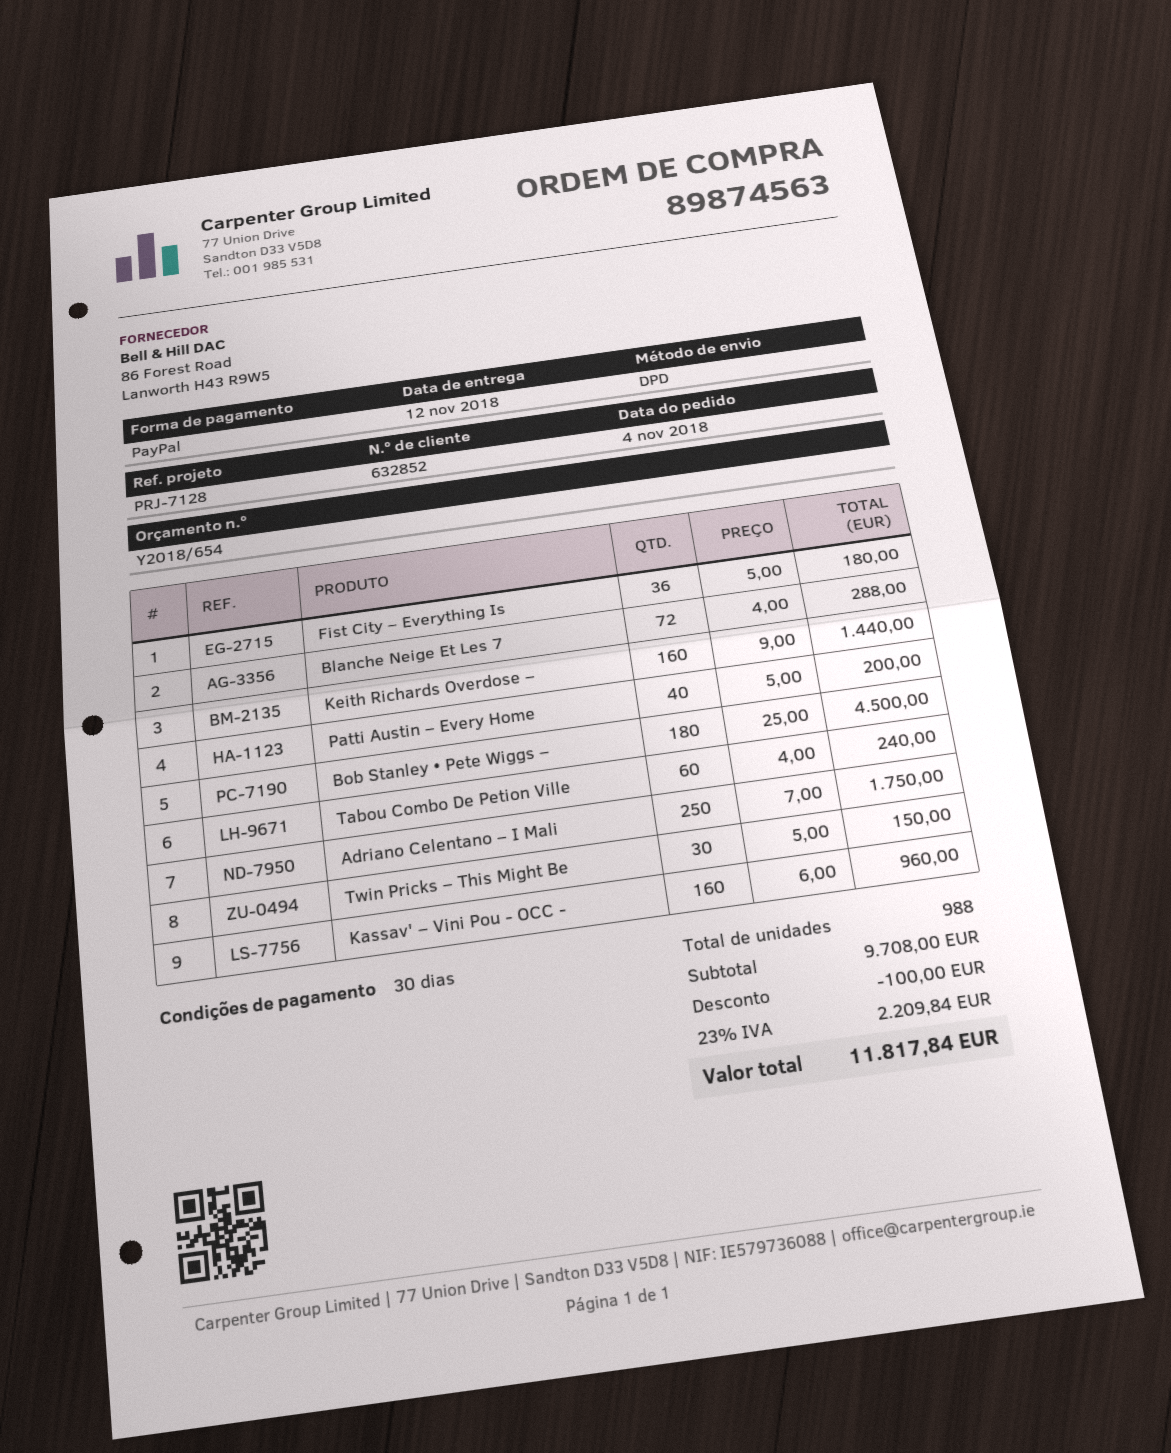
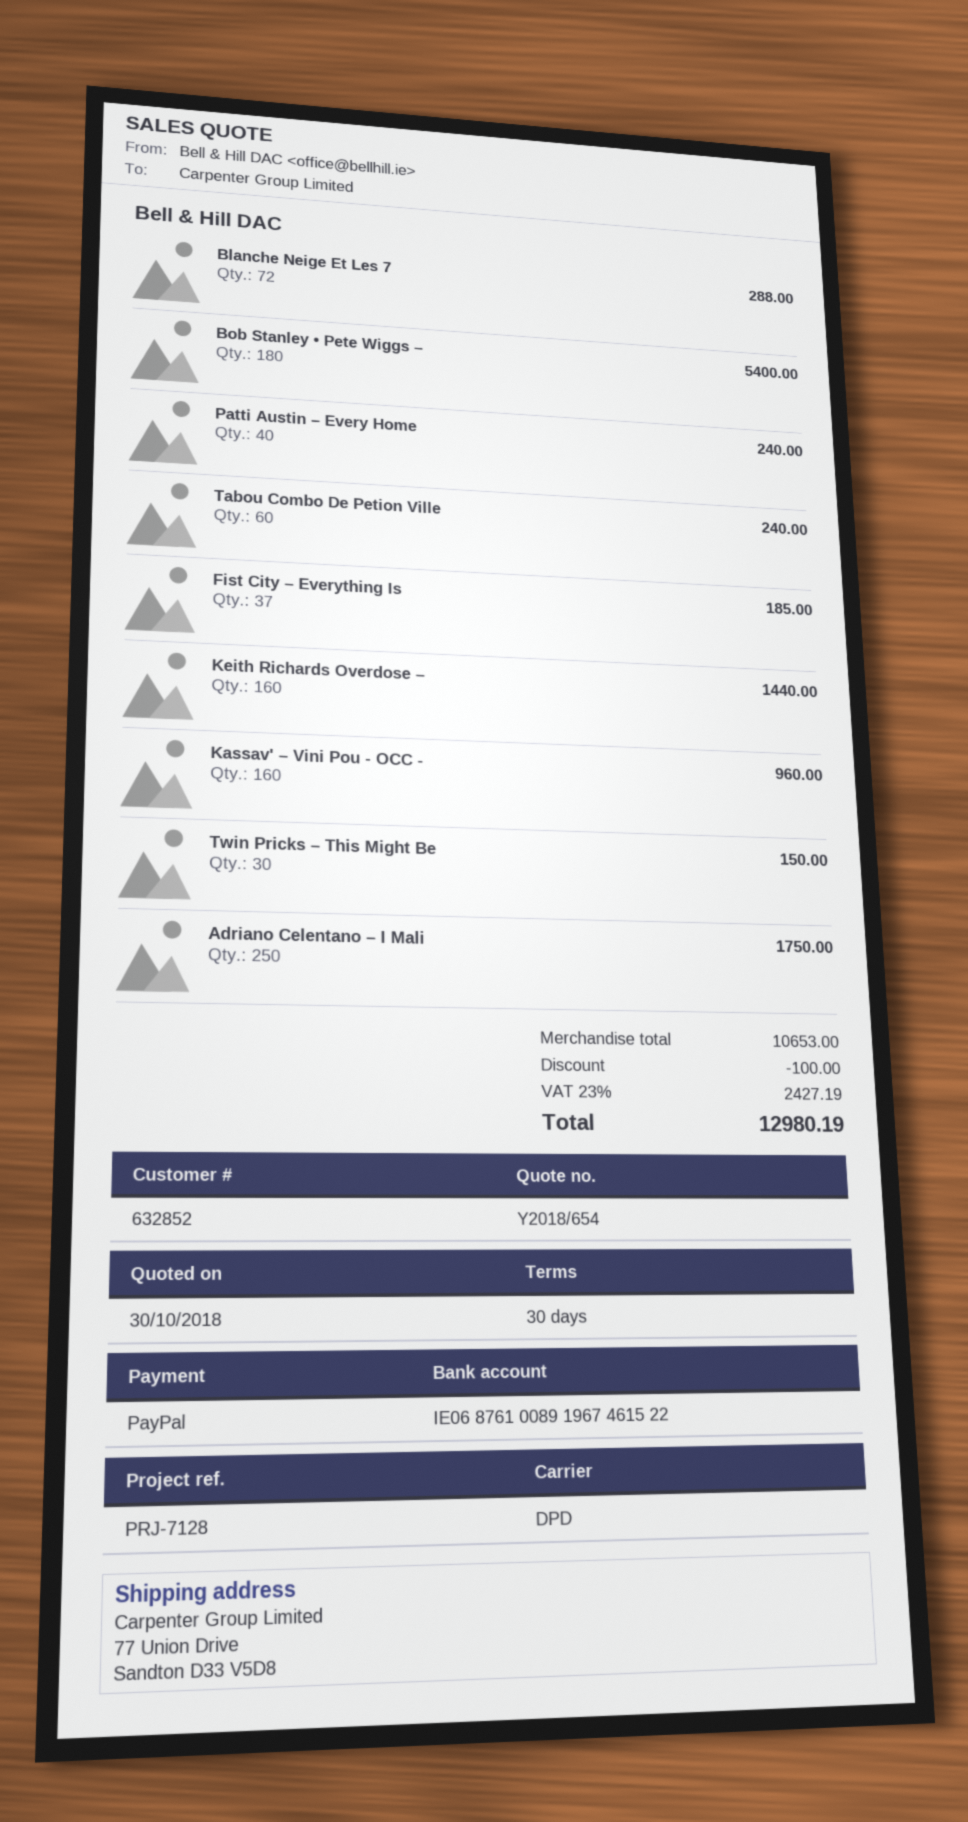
Fist City – Everything Is: 36 for 180.00 -> 37 for 185.00
Patti Austin – Every Home: 40 for 200.00 -> 40 for 240.00
Bob Stanley • Pete Wiggs –: 180 for 4500.00 -> 180 for 5400.00
subtotal: 9708.00 -> 10653.00
tax: 23% = 2209.84 -> 23% = 2427.19
total: 11817.84 -> 12980.19

